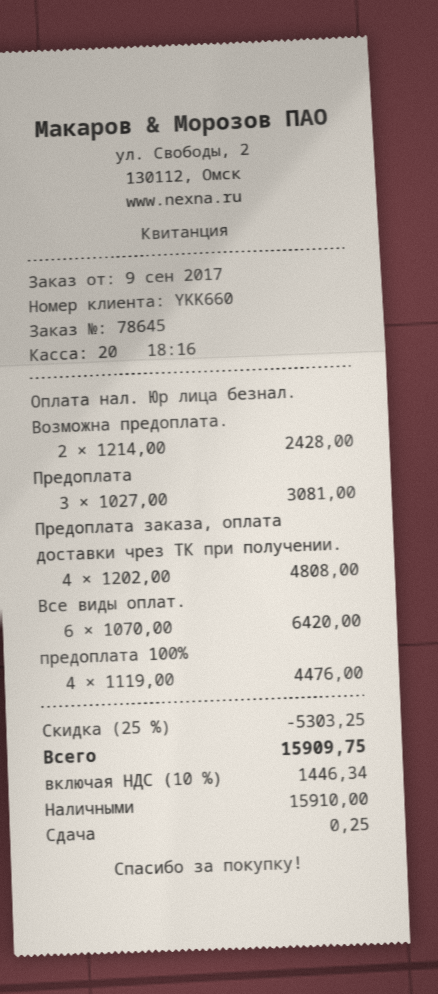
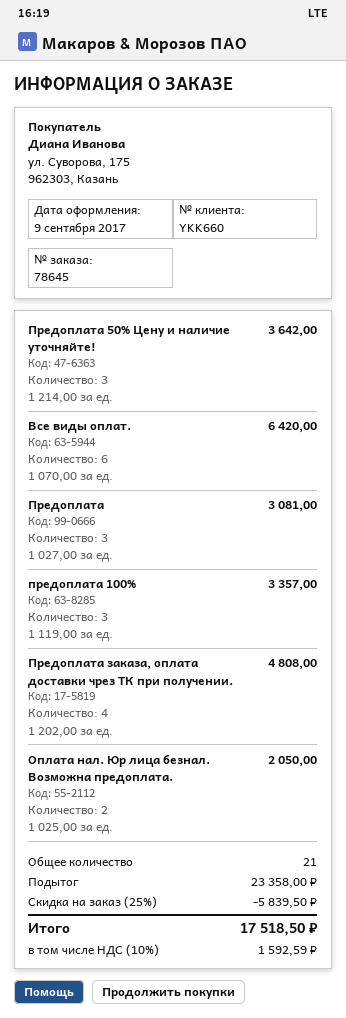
Оплата нал. Юр лица безнал. Возможна предоплата.: 2 x 1214.00 = 2428.00 -> 2 x 1025.00 = 2050.00
предоплата 100%: 4 x 1119.00 = 4476.00 -> 3 x 1119.00 = 3357.00
Предоплата 50% Цену и наличие уточняйте!: none -> 3 x 1214.00 = 3642.00
discount: 25% = 5303.25 -> 25% = 5839.50
tax: 10% = 1446.34 -> 10% = 1592.59
total: 15909.75 -> 17518.50

